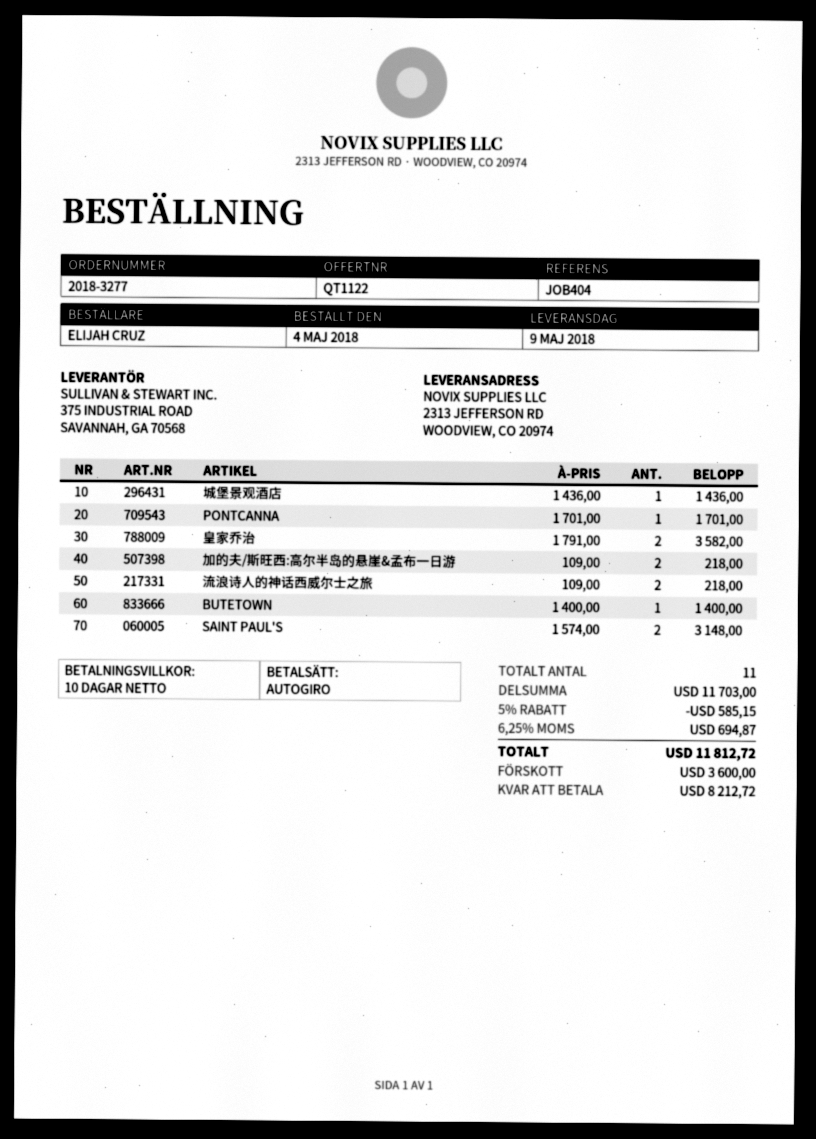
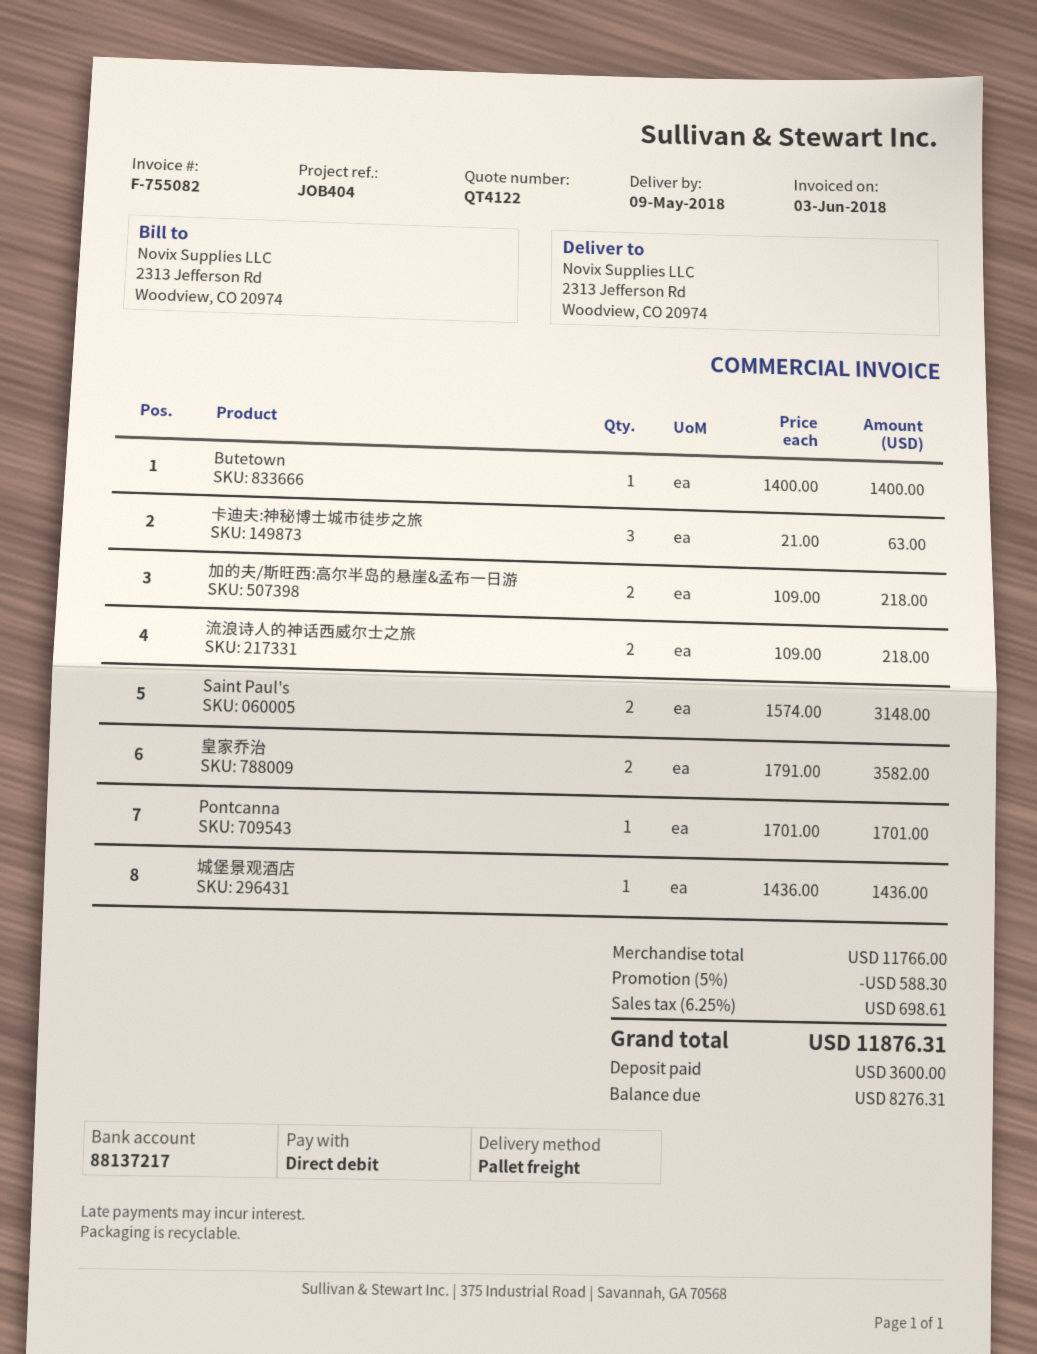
quote number: QT1122 -> QT4122
卡迪夫:神秘博士城市徒步之旅: none -> 3 x 21.00 = 63.00
subtotal: 11703.00 -> 11766.00
discount: 5% = 585.15 -> 5% = 588.30
tax: 6.25% = 694.87 -> 6.25% = 698.61
total: 11812.72 -> 11876.31
balance: 8212.72 -> 8276.31

